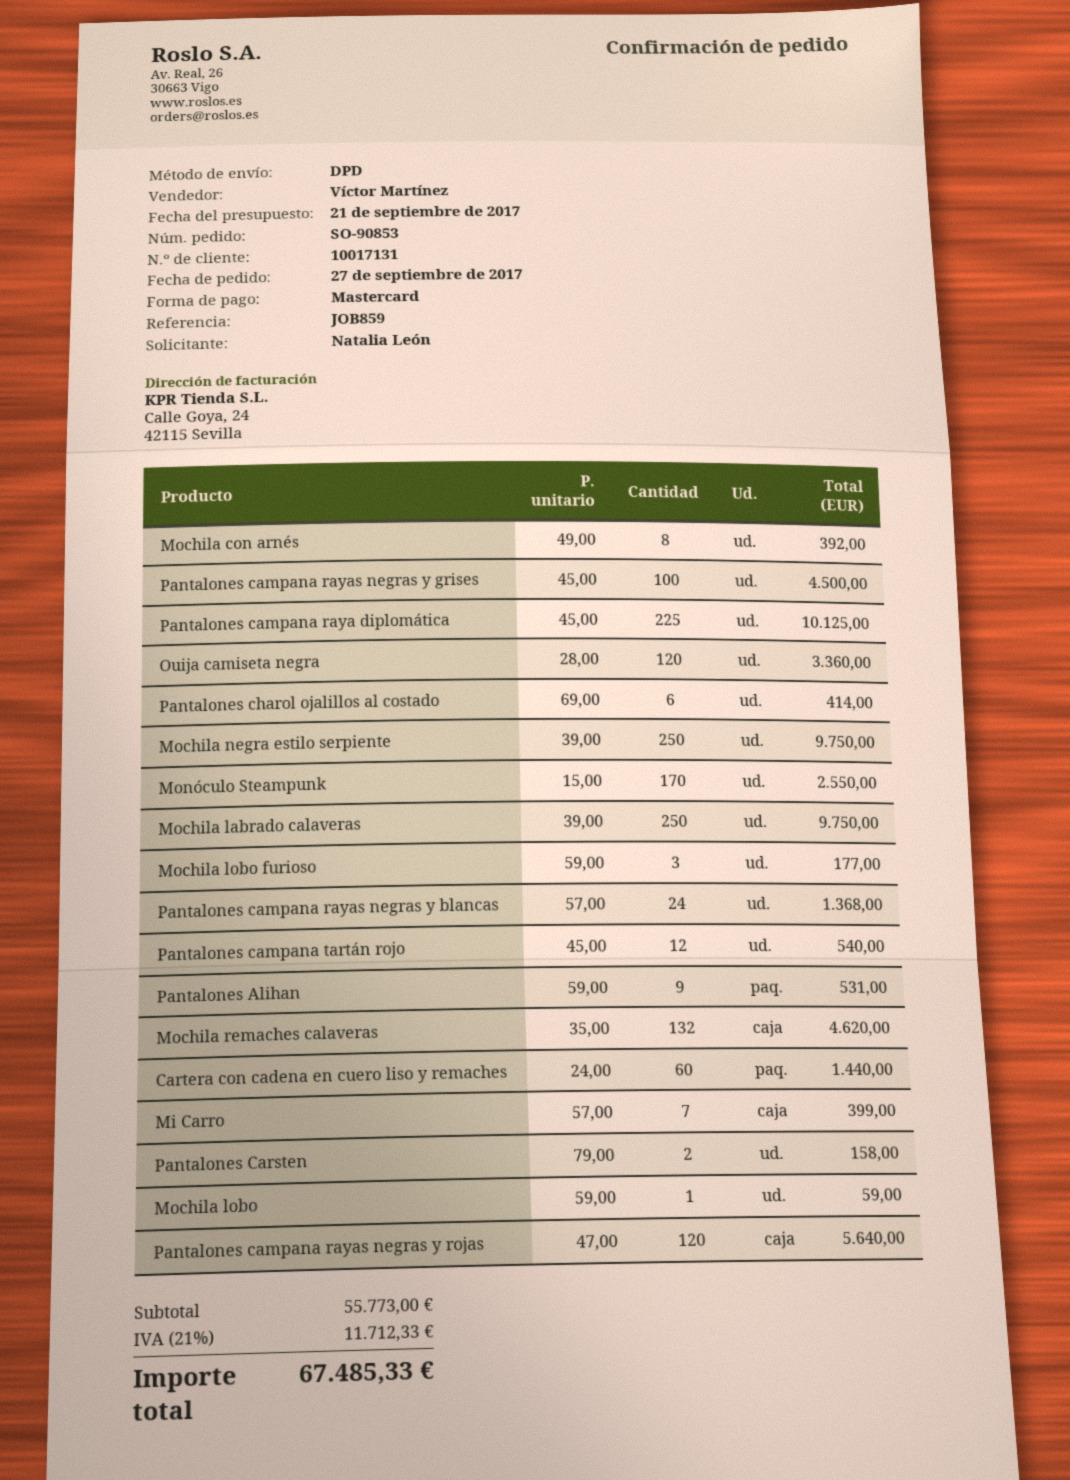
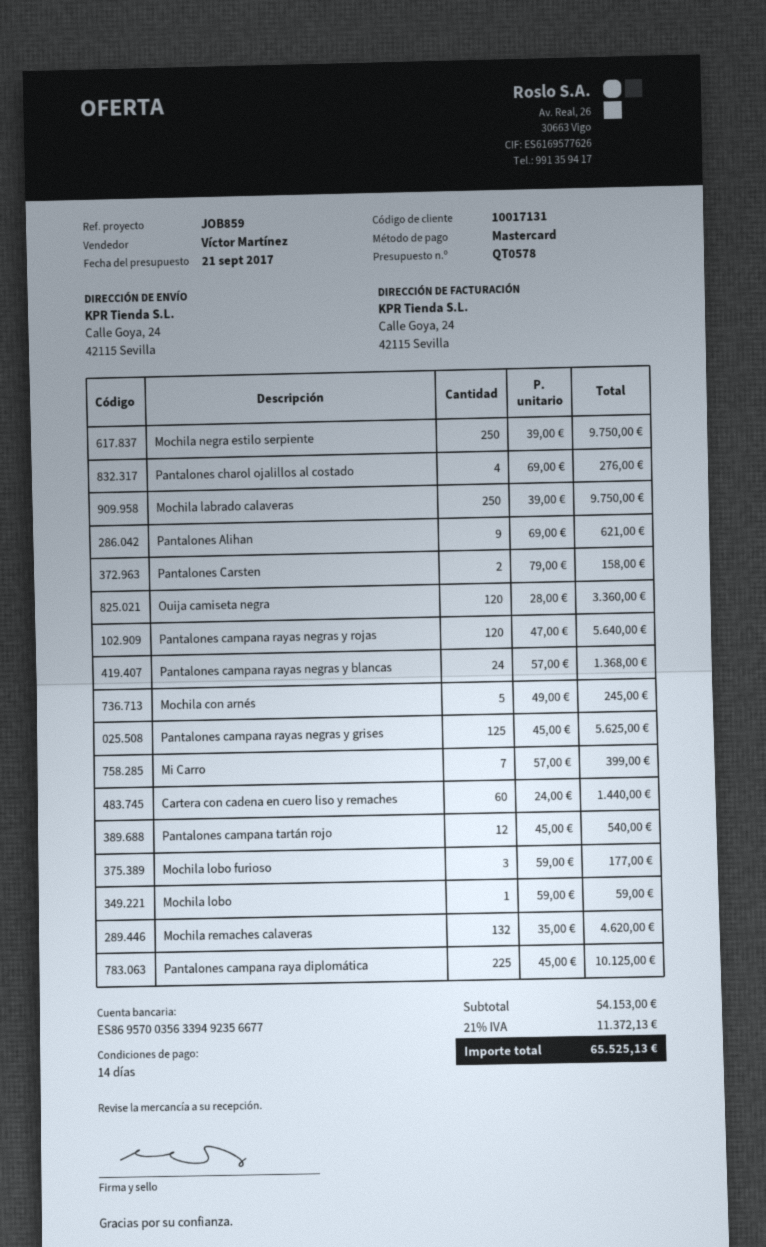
Mochila con arnés: 8 x 49.00 = 392.00 -> 5 x 49.00 = 245.00
Pantalones campana rayas negras y grises: 100 x 45.00 = 4500.00 -> 125 x 45.00 = 5625.00
Pantalones charol ojalillos al costado: 6 x 69.00 = 414.00 -> 4 x 69.00 = 276.00
Monóculo Steampunk: 170 x 15.00 = 2550.00 -> none
Pantalones Alihan: 9 x 59.00 = 531.00 -> 9 x 69.00 = 621.00
subtotal: 55773.00 -> 54153.00
tax: 21% = 11712.33 -> 21% = 11372.13
total: 67485.33 -> 65525.13

